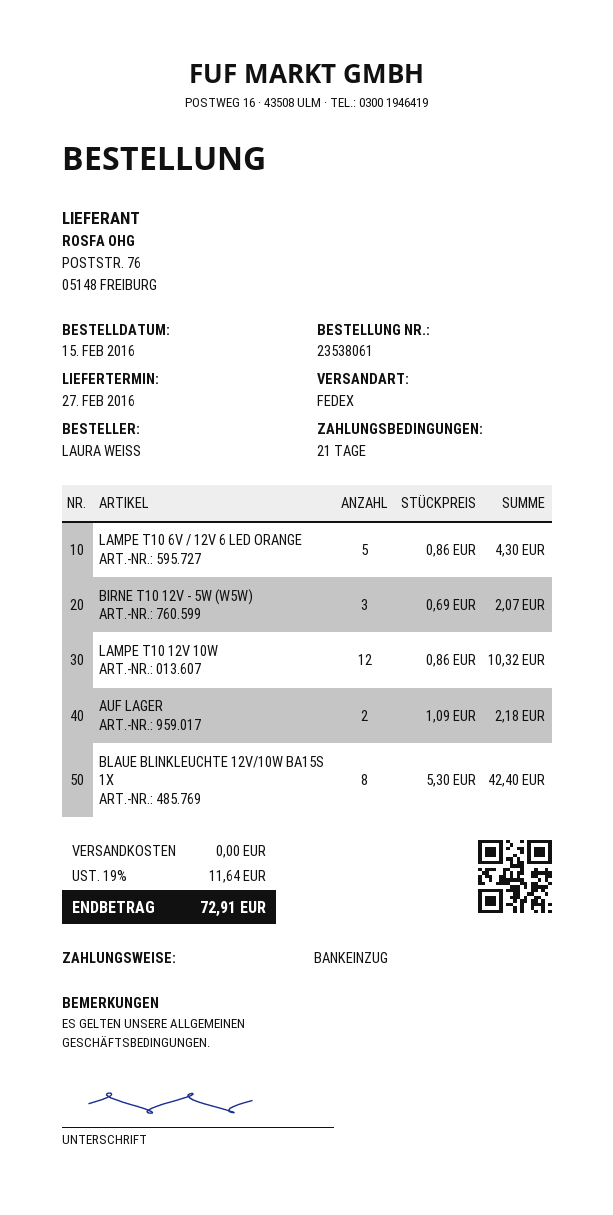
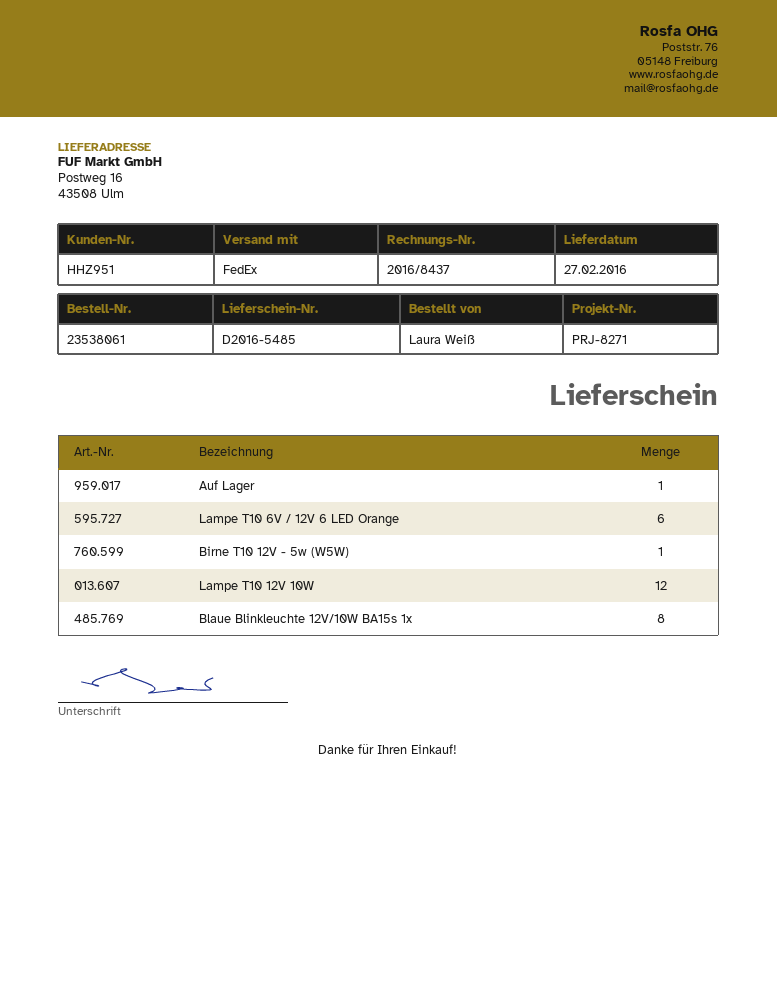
LAMPE T10 6V / 12V 6 LED ORANGE: 5 -> 6
BIRNE T10 12V - 5W (W5W): 3 -> 1
AUF LAGER: 2 -> 1

